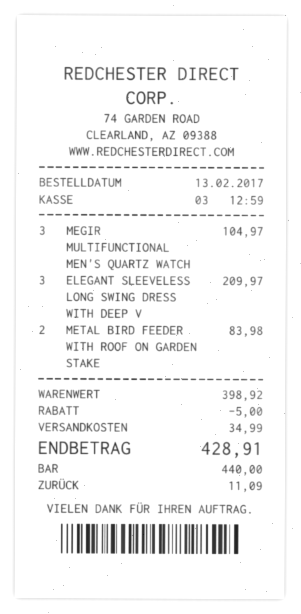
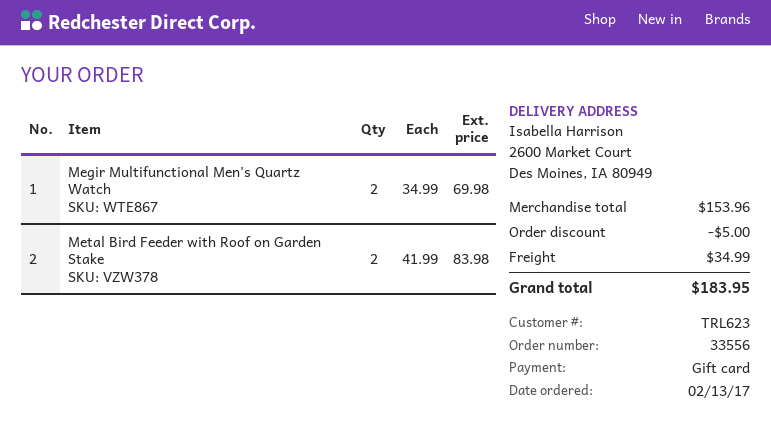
payment method: cash -> gift card
MEGIR MULTIFUNCTIONAL MEN'S QUARTZ WATCH: 3 for 104.97 -> 2 for 69.98
ELEGANT SLEEVELESS LONG SWING DRESS WITH DEEP V: 3 for 209.97 -> none
subtotal: 398.92 -> 153.96
total: 428.91 -> 183.95

